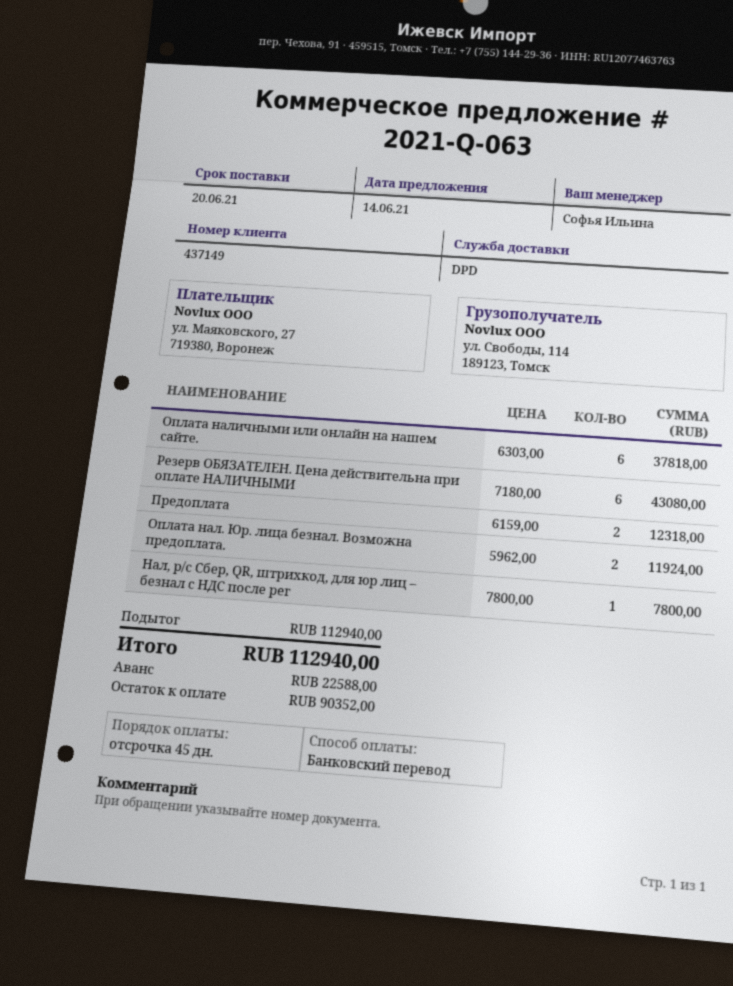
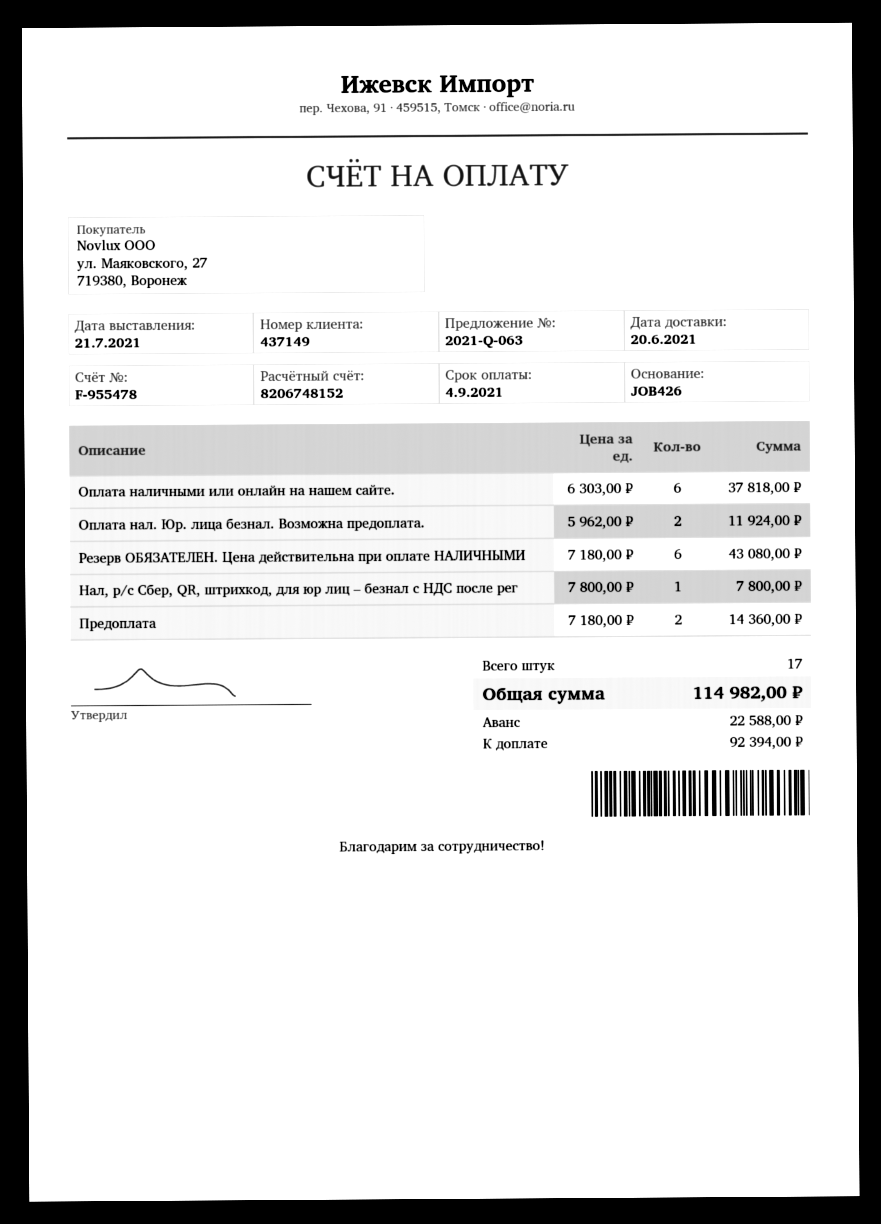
Предоплата: 2 x 6159.00 = 12318.00 -> 2 x 7180.00 = 14360.00
total: 112940.00 -> 114982.00
balance: 90352.00 -> 92394.00

